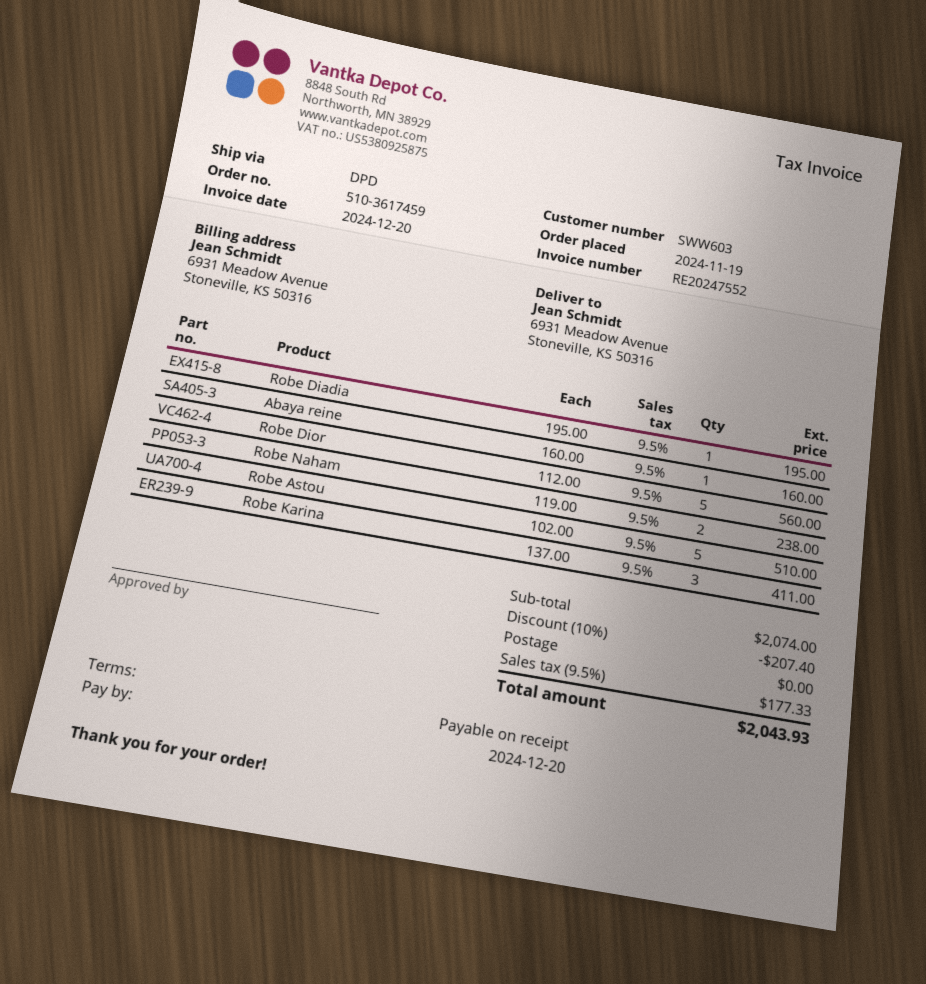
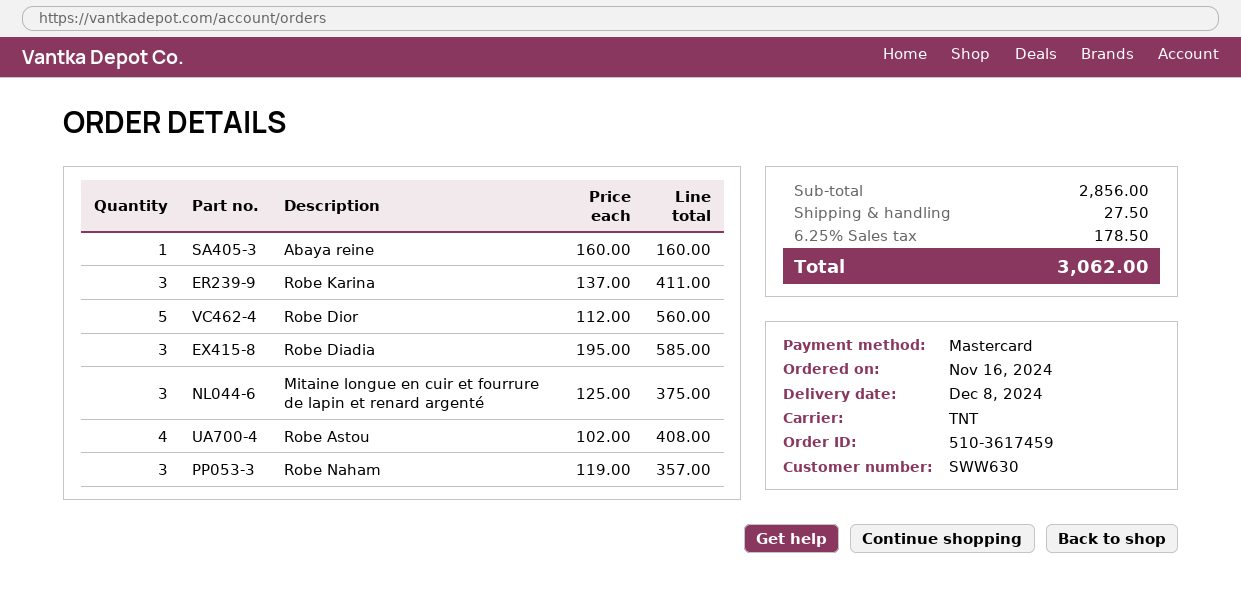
order date: 2024-11-19 -> 2024-11-16
customer number: SWW603 -> SWW630
shipping method: DPD -> TNT
Robe Diadia: 1 x 195.00 = 195.00 -> 3 x 195.00 = 585.00
Robe Naham: 2 x 119.00 = 238.00 -> 3 x 119.00 = 357.00
Robe Astou: 5 x 102.00 = 510.00 -> 4 x 102.00 = 408.00
Mitaine longue en cuir et fourrure de lapin et renard argenté: none -> 3 x 125.00 = 375.00
subtotal: 2074.00 -> 2856.00
discount: 10% = 207.40 -> none
shipping: 0.00 -> 27.50
tax: 9.5% = 177.33 -> 6.25% = 178.50
total: 2043.93 -> 3062.00

